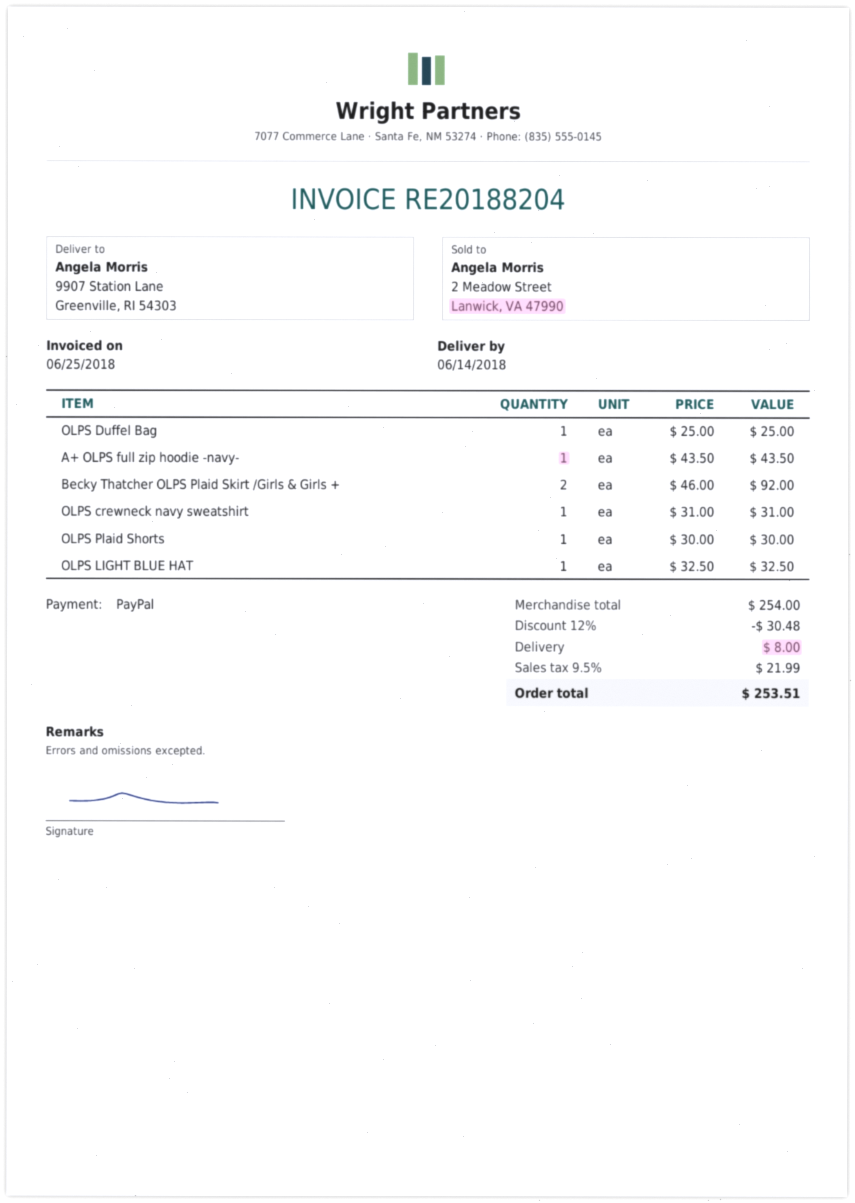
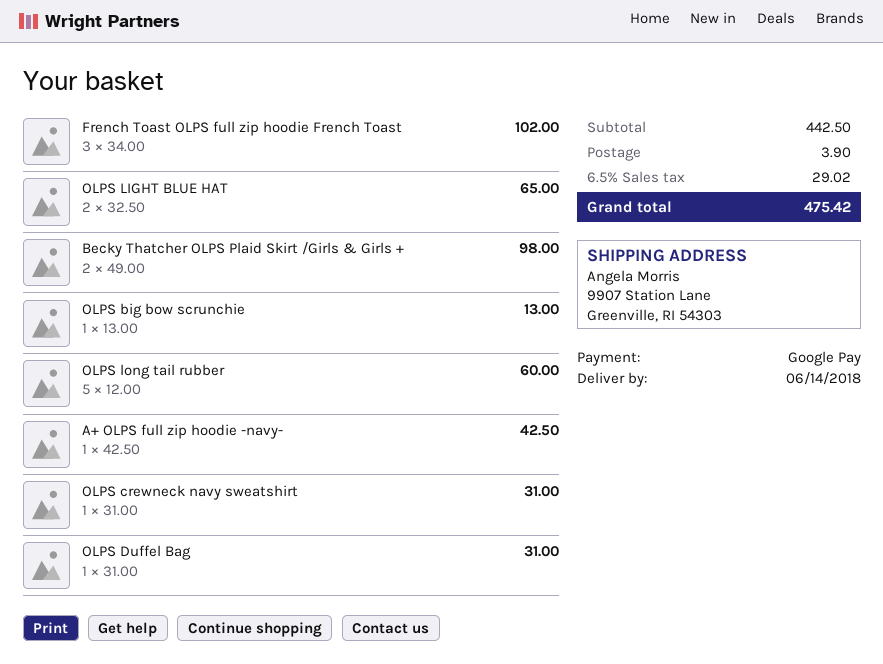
payment method: PayPal -> Google Pay
OLPS Duffel Bag: 1 x 25.00 = 25.00 -> 1 x 31.00 = 31.00
A+ OLPS full zip hoodie -navy-: 1 x 43.50 = 43.50 -> 1 x 42.50 = 42.50
Becky Thatcher OLPS Plaid Skirt /Girls & Girls +: 2 x 46.00 = 92.00 -> 2 x 49.00 = 98.00
OLPS Plaid Shorts: 1 x 30.00 = 30.00 -> none
OLPS LIGHT BLUE HAT: 1 x 32.50 = 32.50 -> 2 x 32.50 = 65.00
French Toast OLPS full zip hoodie French Toast: none -> 3 x 34.00 = 102.00
OLPS big bow scrunchie: none -> 1 x 13.00 = 13.00
OLPS long tail rubber: none -> 5 x 12.00 = 60.00
subtotal: 254.00 -> 442.50
discount: 12% = 30.48 -> none
shipping: 8.00 -> 3.90
tax: 9.5% = 21.99 -> 6.5% = 29.02
total: 253.51 -> 475.42

